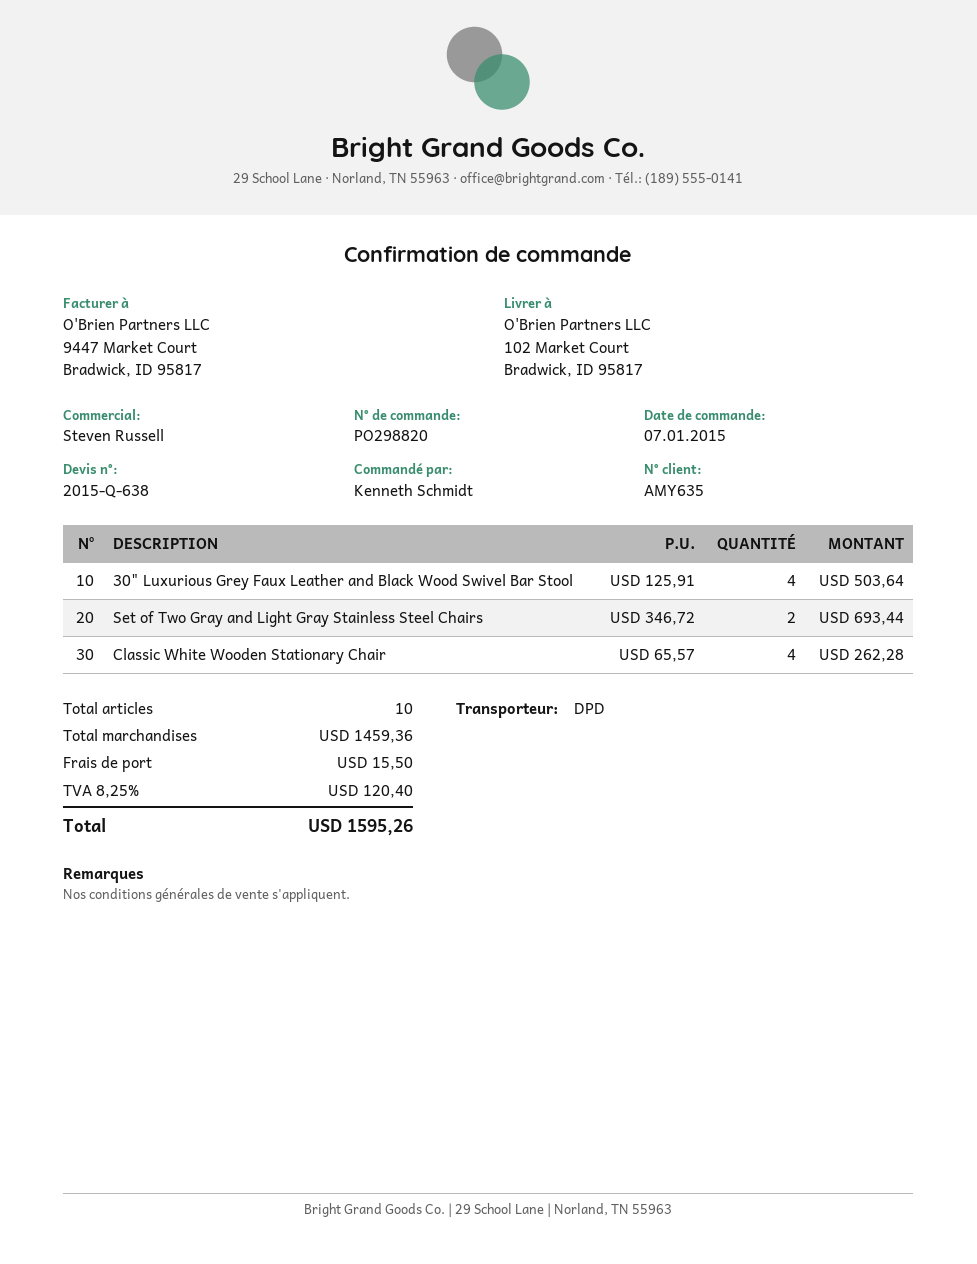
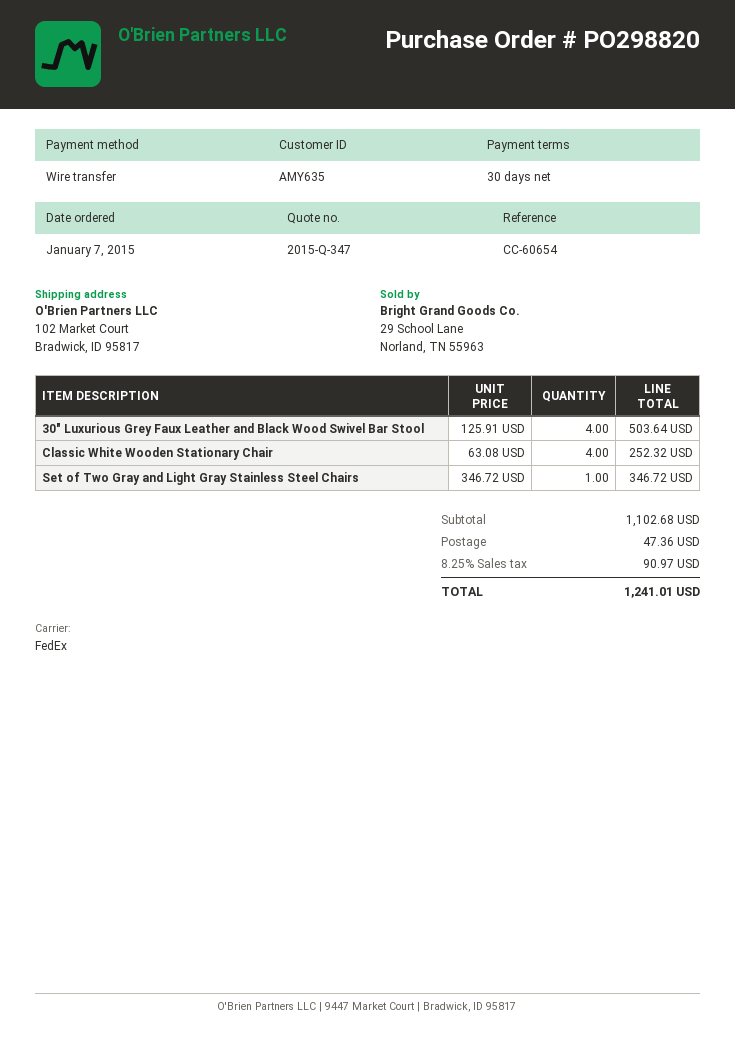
quote number: 2015-Q-638 -> 2015-Q-347
shipping method: DPD -> FedEx
Set of Two Gray and Light Gray Stainless Steel Chairs: 2 x 346.72 = 693.44 -> 1 x 346.72 = 346.72
Classic White Wooden Stationary Chair: 4 x 65.57 = 262.28 -> 4 x 63.08 = 252.32
subtotal: 1459.36 -> 1102.68
shipping: 15.50 -> 47.36
tax: 8.25% = 120.40 -> 8.25% = 90.97
total: 1595.26 -> 1241.01

